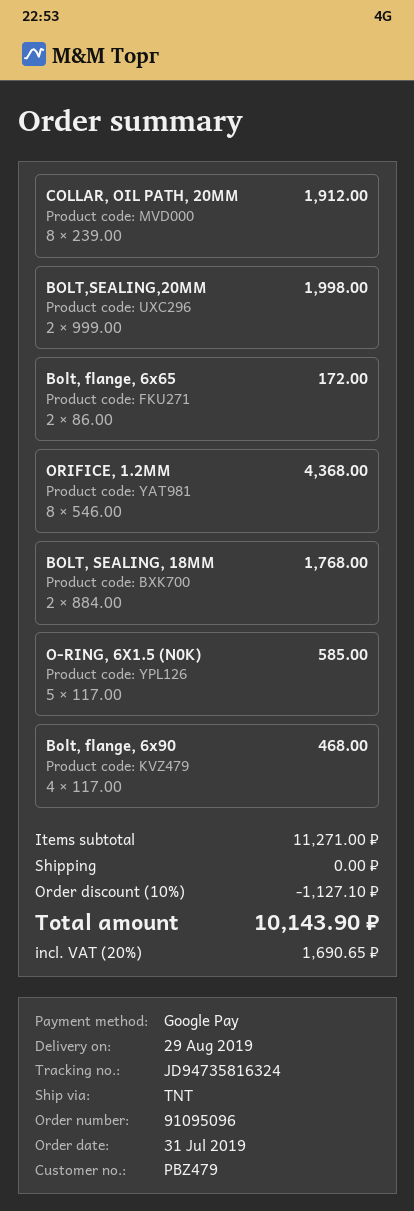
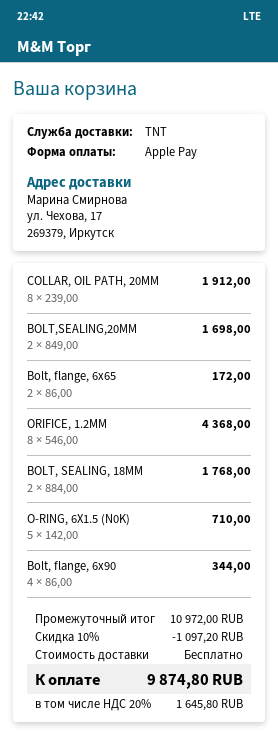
payment method: Google Pay -> Apple Pay
BOLT,SEALING,20MM: 2 x 999.00 = 1998.00 -> 2 x 849.00 = 1698.00
O-RING, 6X1.5 (N0K): 5 x 117.00 = 585.00 -> 5 x 142.00 = 710.00
Bolt, flange, 6x90: 4 x 117.00 = 468.00 -> 4 x 86.00 = 344.00
subtotal: 11271.00 -> 10972.00
discount: 10% = 1127.10 -> 10% = 1097.20
tax: 20% = 1690.65 -> 20% = 1645.80
total: 10143.90 -> 9874.80

